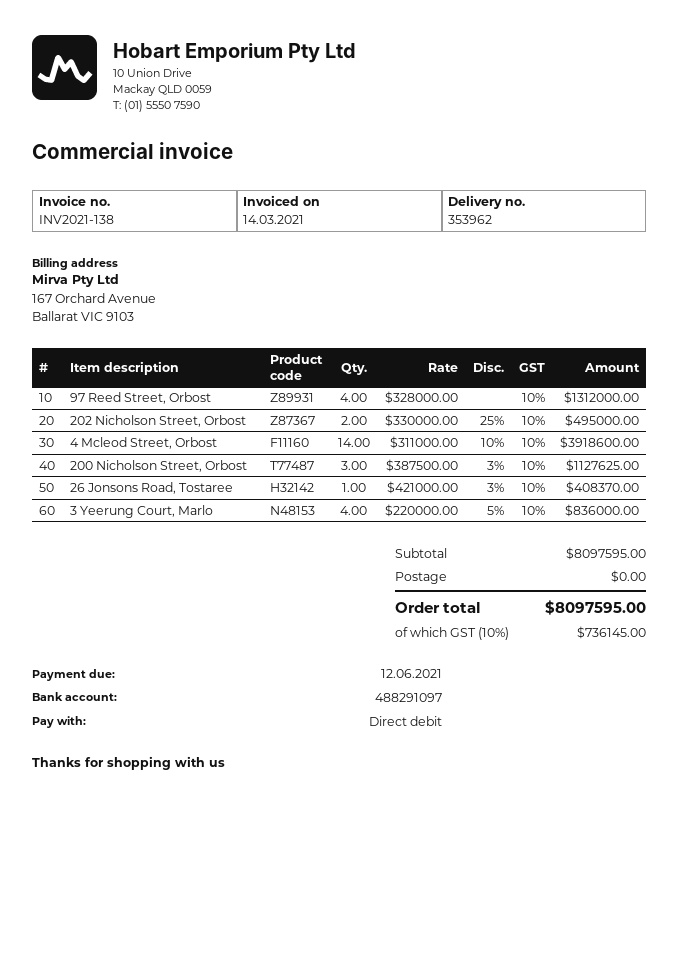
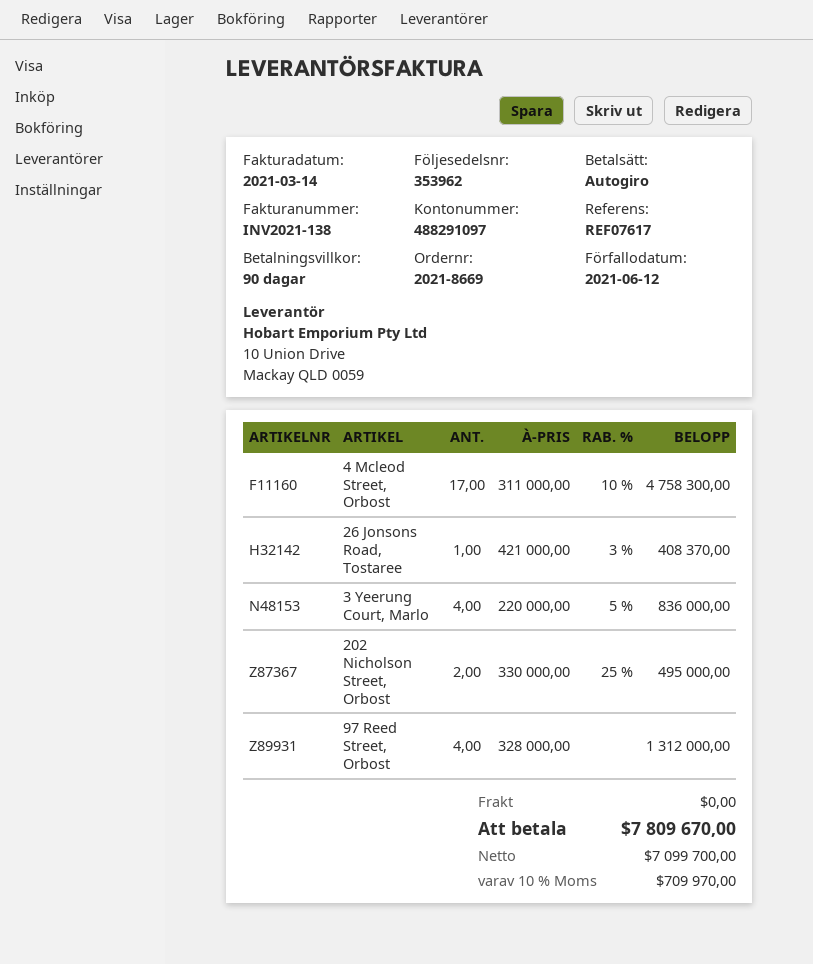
4 Mcleod Street, Orbost: 14 x 311000.00 - 10% = 3918600.00 -> 17 x 311000.00 - 10% = 4758300.00
200 Nicholson Street, Orbost: 3 x 387500.00 - 3% = 1127625.00 -> none
tax: 10% = 736145.00 -> 10% = 709970.00
total: 8097595.00 -> 7809670.00

